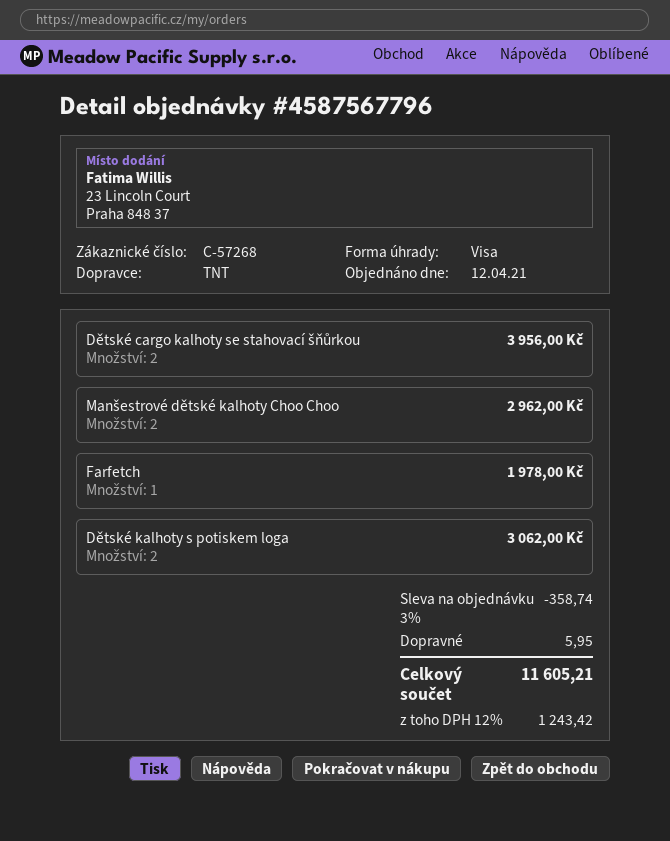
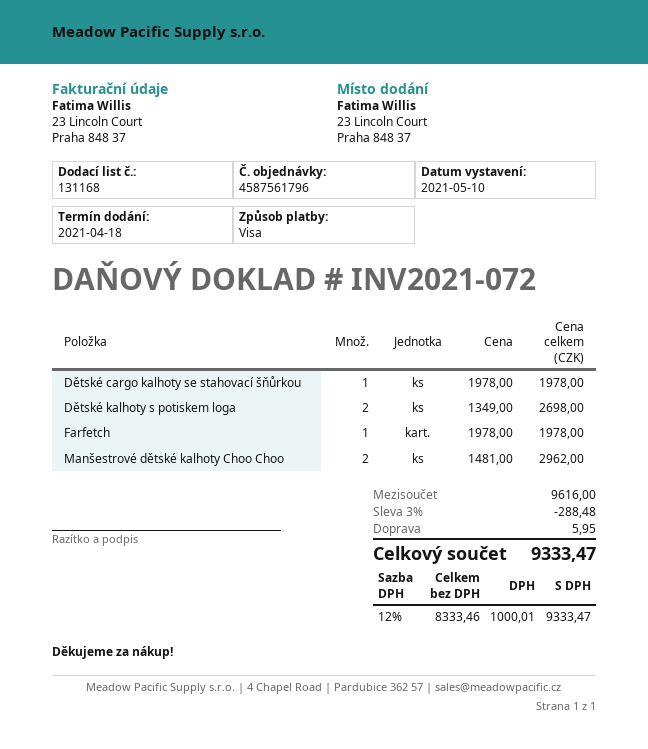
order number: 4587567796 -> 4587561796
Dětské cargo kalhoty se stahovací šňůrkou: 2 for 3956.00 -> 1 for 1978.00
Dětské kalhoty s potiskem loga: 2 for 3062.00 -> 2 for 2698.00
discount: 3% = 358.74 -> 3% = 288.48
tax: 12% = 1243.42 -> 12% = 1000.01
total: 11605.21 -> 9333.47

